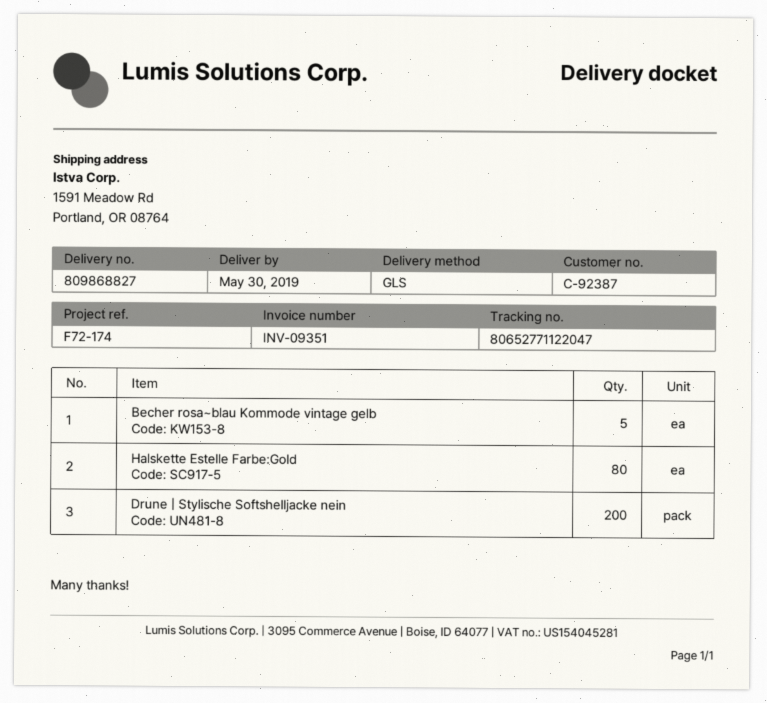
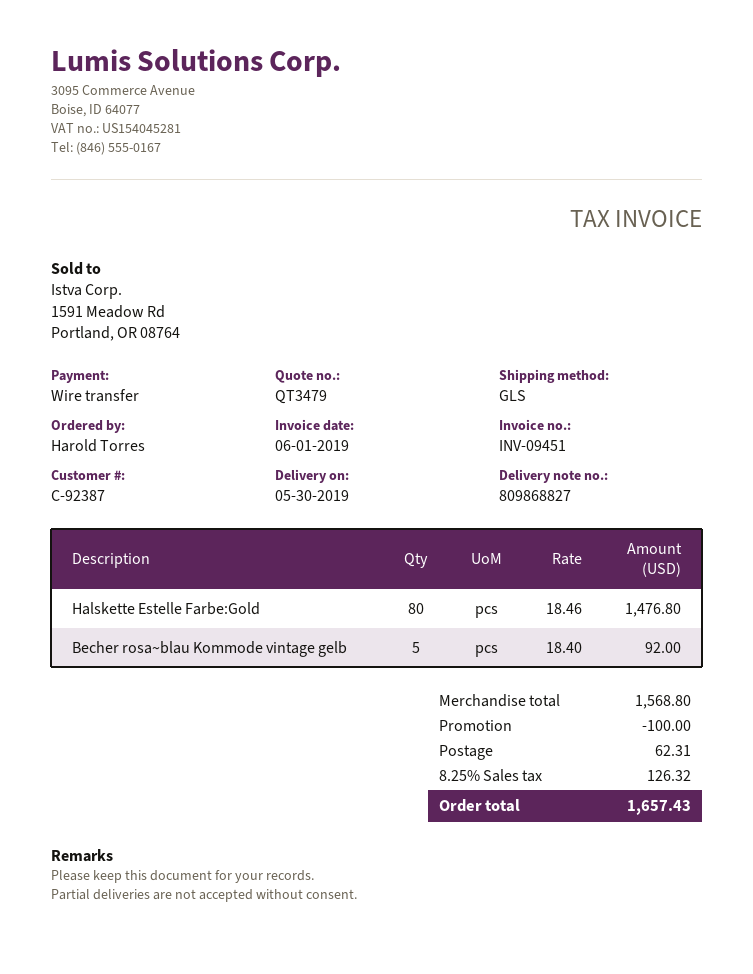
invoice number: INV-09351 -> INV-09451
Drune | Stylische Softshelljacke nein: 200 -> none

